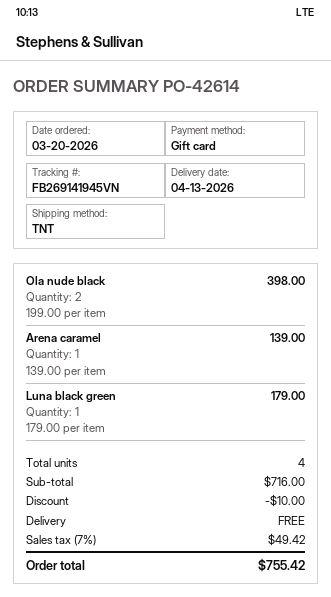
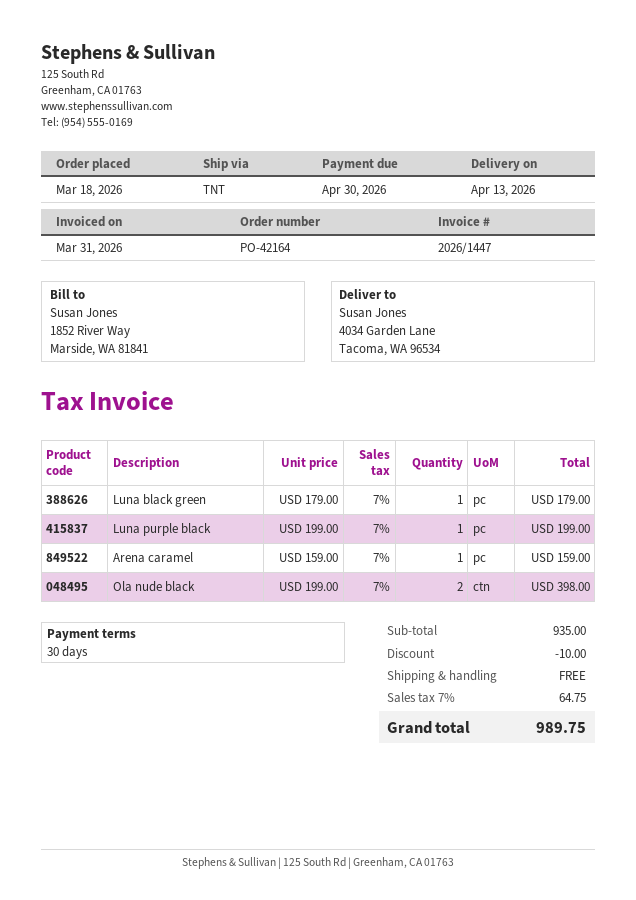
order number: PO-42614 -> PO-42164
order date: 2026-03-20 -> 2026-03-18
Arena caramel: 1 x 139.00 = 139.00 -> 1 x 159.00 = 159.00
Luna purple black: none -> 1 x 199.00 = 199.00
subtotal: 716.00 -> 935.00
tax: 7% = 49.42 -> 7% = 64.75
total: 755.42 -> 989.75

